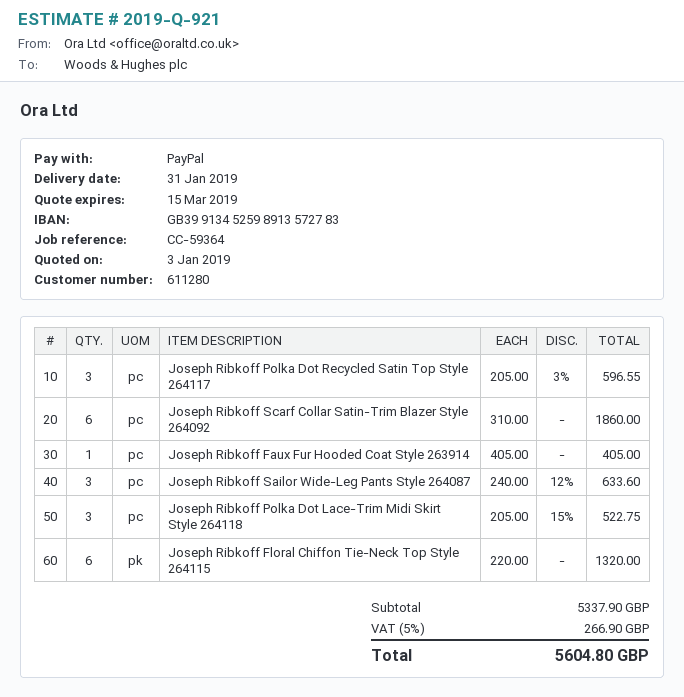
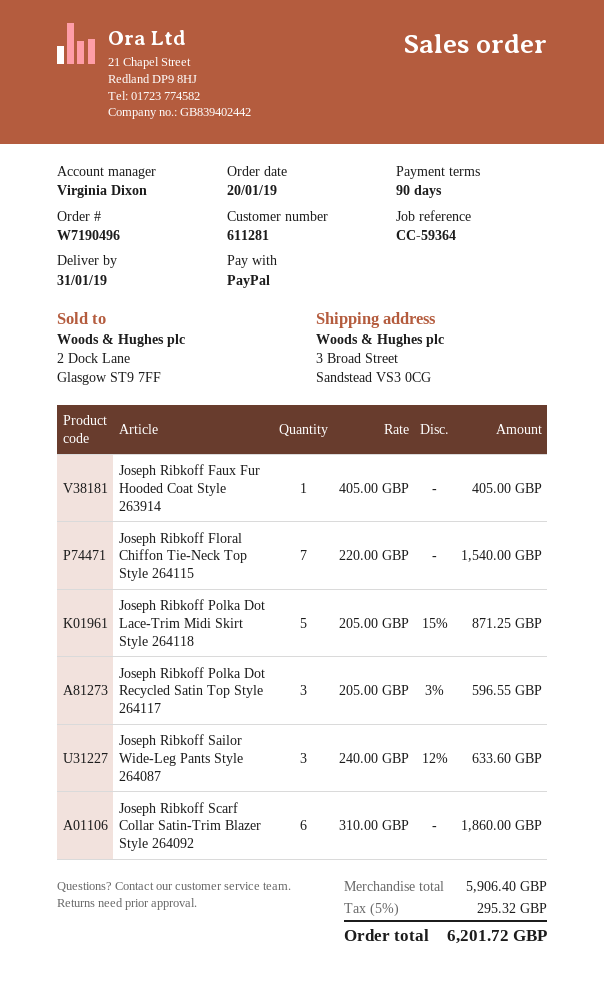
customer number: 611280 -> 611281
Joseph Ribkoff Polka Dot Lace-Trim Midi Skirt Style 264118: 3 x 205.00 - 15% = 522.75 -> 5 x 205.00 - 15% = 871.25
Joseph Ribkoff Floral Chiffon Tie-Neck Top Style 264115: 6 x 220.00 = 1320.00 -> 7 x 220.00 = 1540.00
subtotal: 5337.90 -> 5906.40
tax: 5% = 266.90 -> 5% = 295.32
total: 5604.80 -> 6201.72

